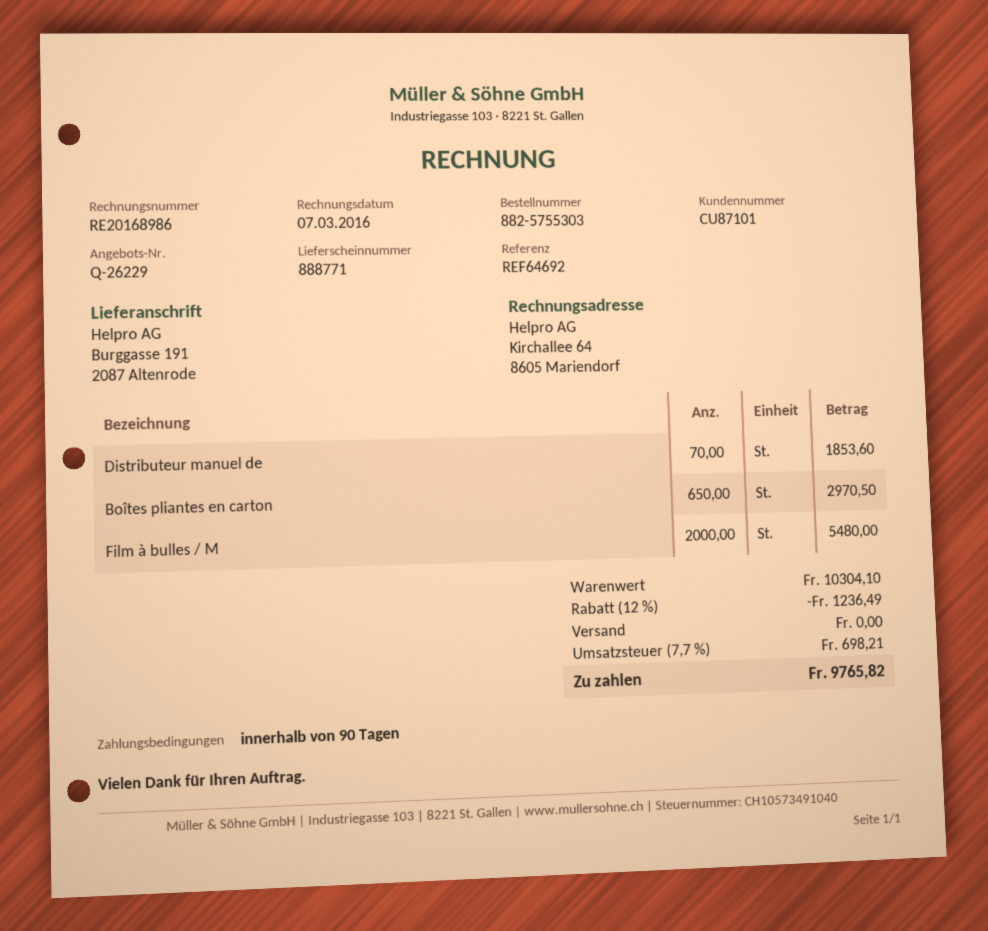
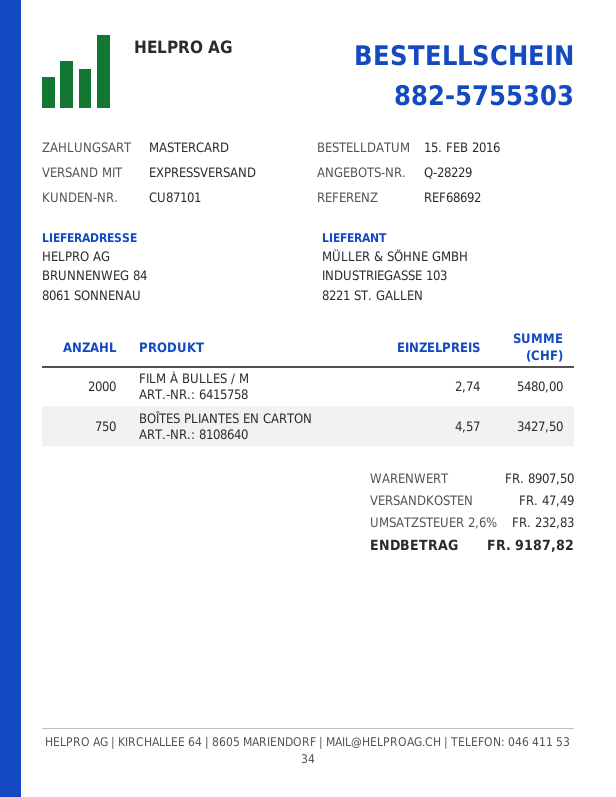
quote number: Q-26229 -> Q-28229
reference: REF64692 -> REF68692
ship to: Burggasse 191, 2087 Altenrode -> BRUNNENWEG 84, 8061 SONNENAU
Distributeur manuel de: 70 for 1853.60 -> none
Boîtes pliantes en carton: 650 for 2970.50 -> 750 for 3427.50
subtotal: 10304.10 -> 8907.50
discount: 12% = 1236.49 -> none
shipping: 0.00 -> 47.49
tax: 7.7% = 698.21 -> 2.6% = 232.83
total: 9765.82 -> 9187.82

